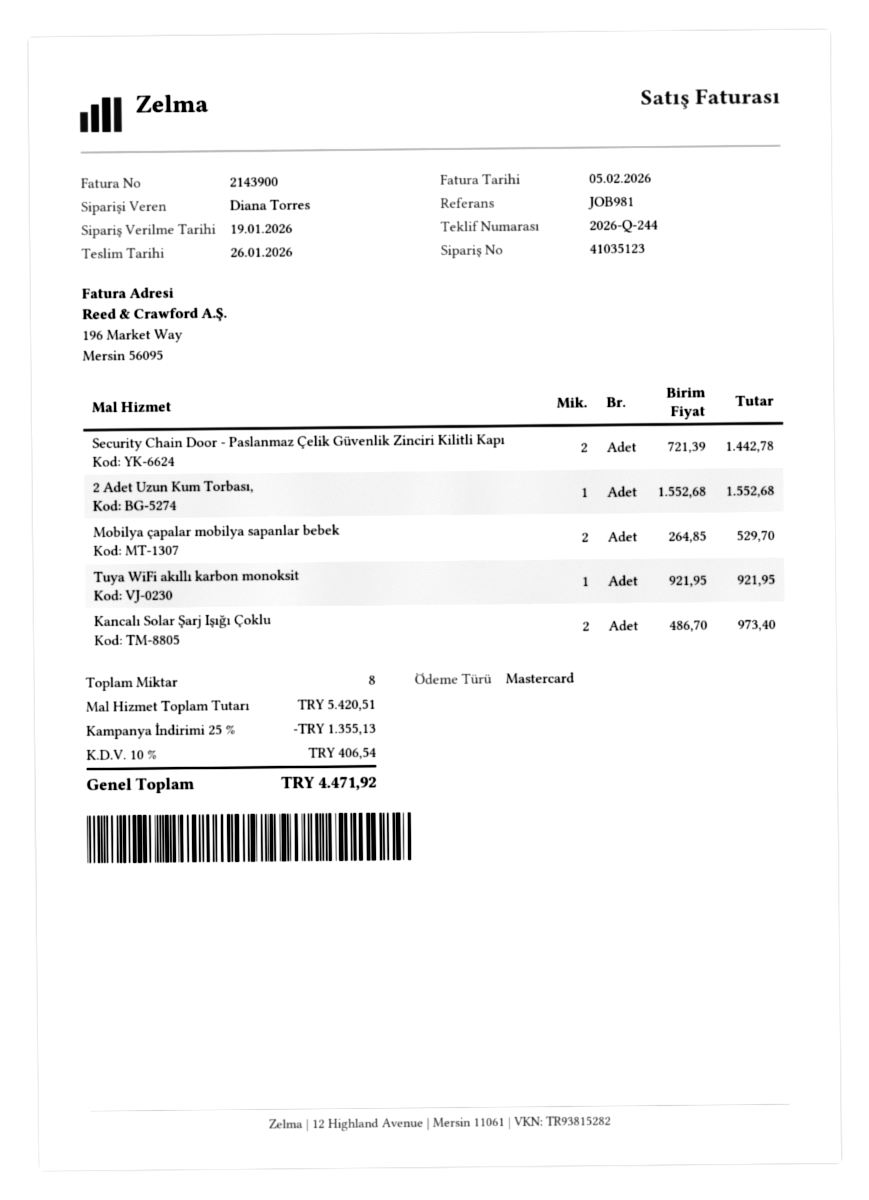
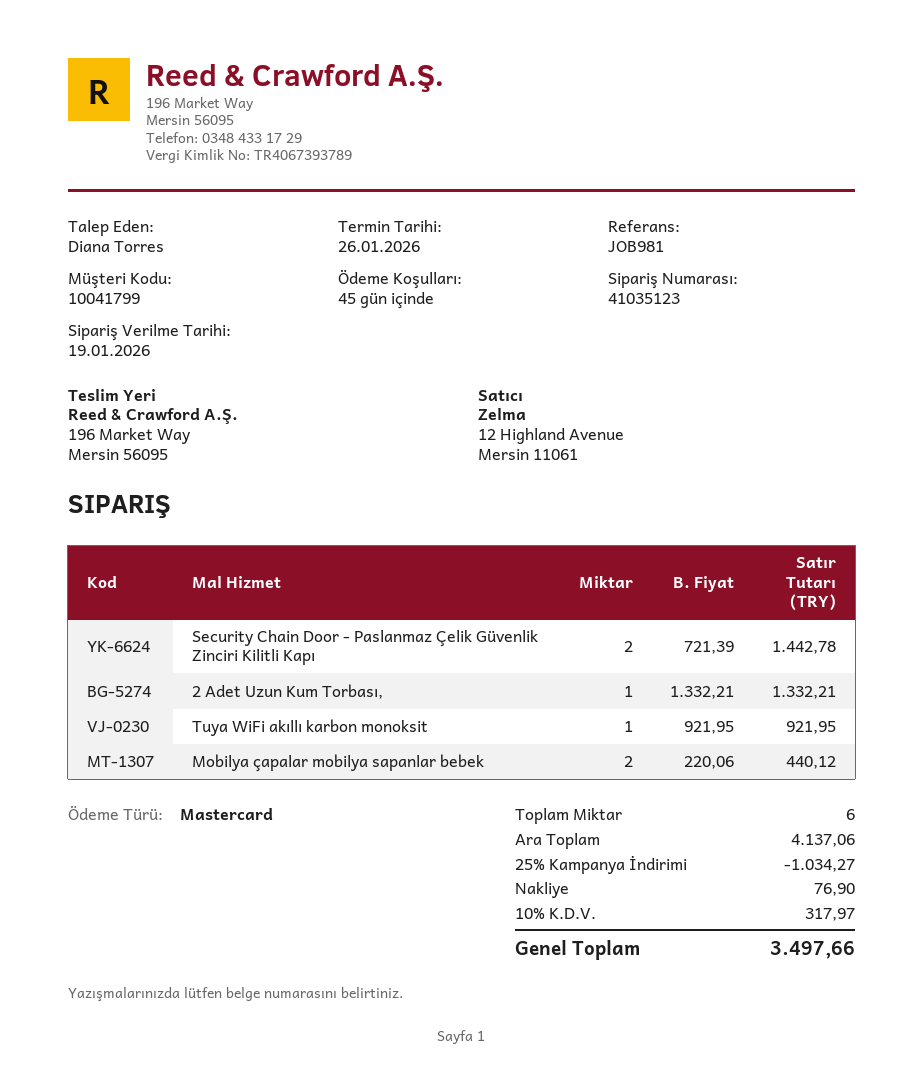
2 Adet Uzun Kum Torbası,: 1 x 1552.68 = 1552.68 -> 1 x 1332.21 = 1332.21
Mobilya çapalar mobilya sapanlar bebek: 2 x 264.85 = 529.70 -> 2 x 220.06 = 440.12
Kancalı Solar Şarj Işığı Çoklu: 2 x 486.70 = 973.40 -> none
total quantity: 8 -> 6
subtotal: 5420.51 -> 4137.06
discount: 25% = 1355.13 -> 25% = 1034.27
shipping: none -> 76.90
tax: 10% = 406.54 -> 10% = 317.97
total: 4471.92 -> 3497.66

